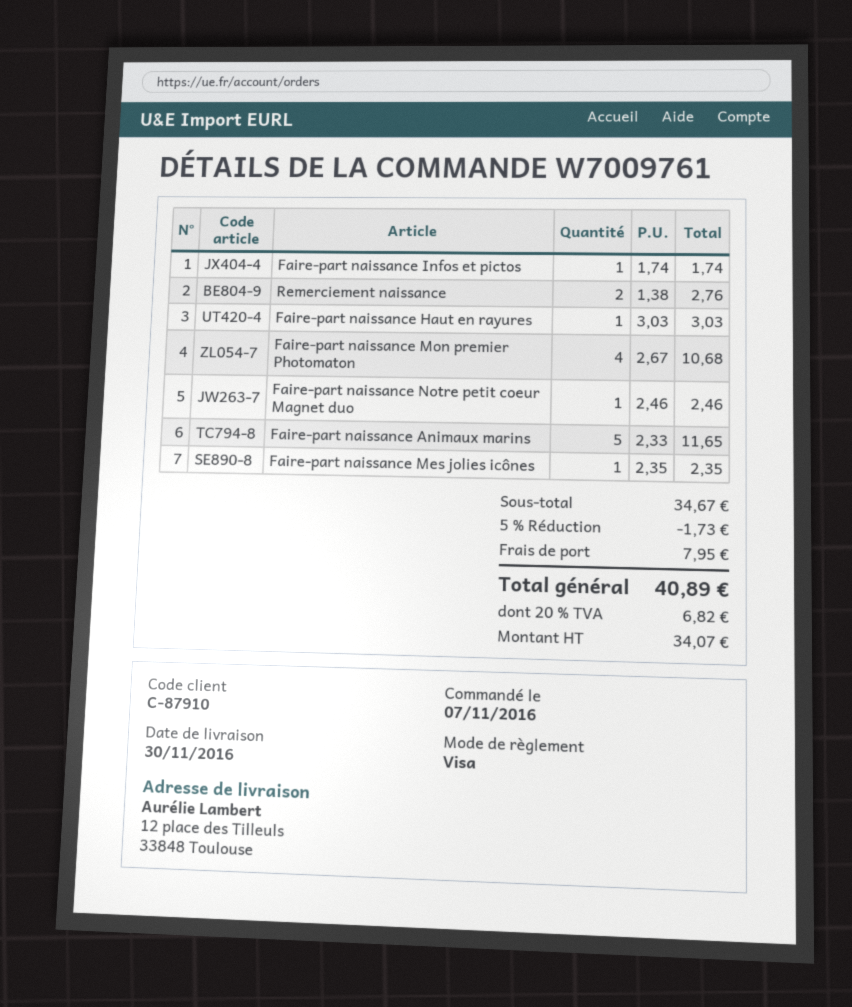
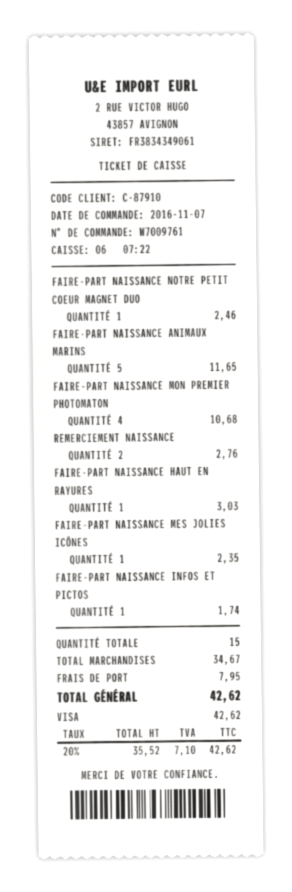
discount: 5% = 1.73 -> none
net: 34.07 -> 35.52
tax: 20% = 6.82 -> 20% = 7.10
total: 40.89 -> 42.62

